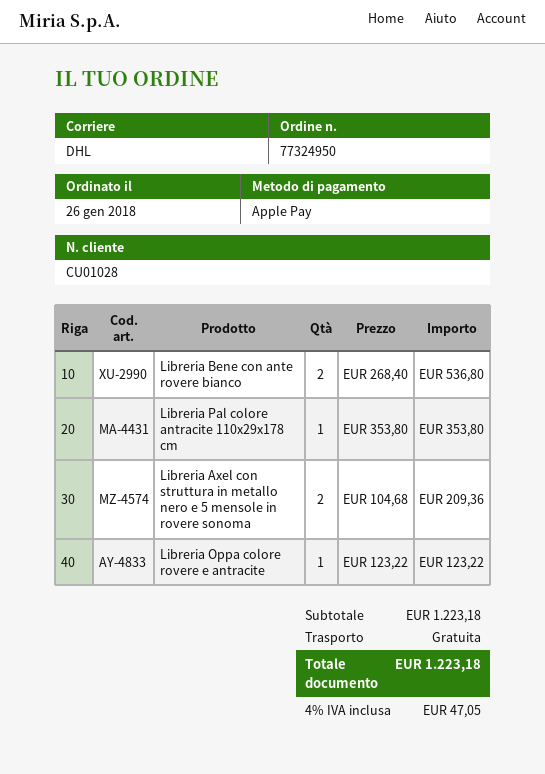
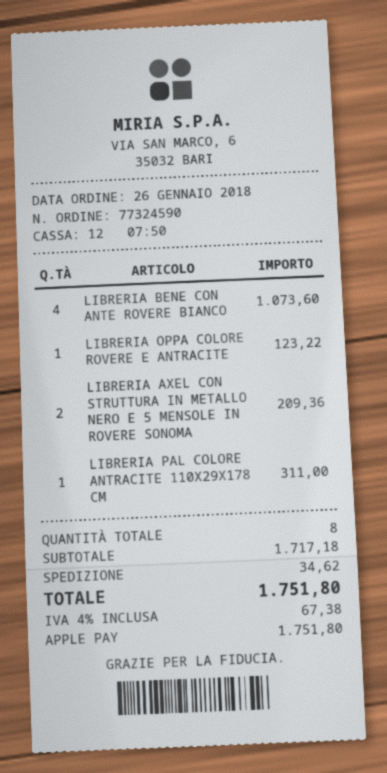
order number: 77324950 -> 77324590
Libreria Bene con ante rovere bianco: 2 for 536.80 -> 4 for 1073.60
Libreria Pal colore antracite 110x29x178 cm: 1 for 353.80 -> 1 for 311.00
subtotal: 1223.18 -> 1717.18
shipping: 0.00 -> 34.62
tax: 4% = 47.05 -> 4% = 67.38
total: 1223.18 -> 1751.80

